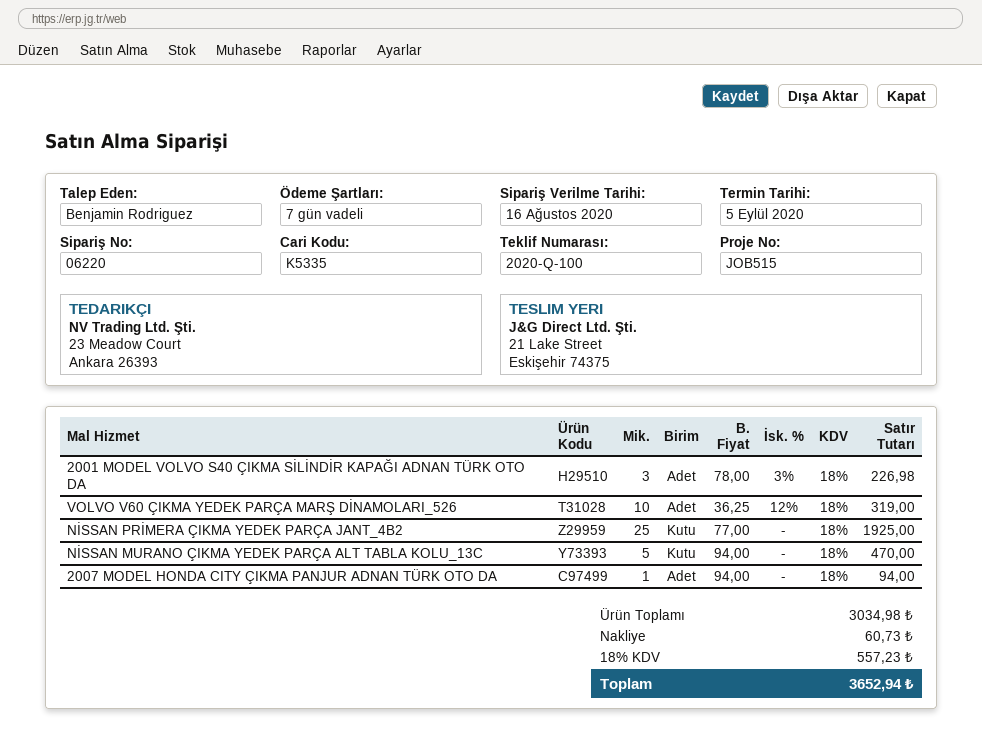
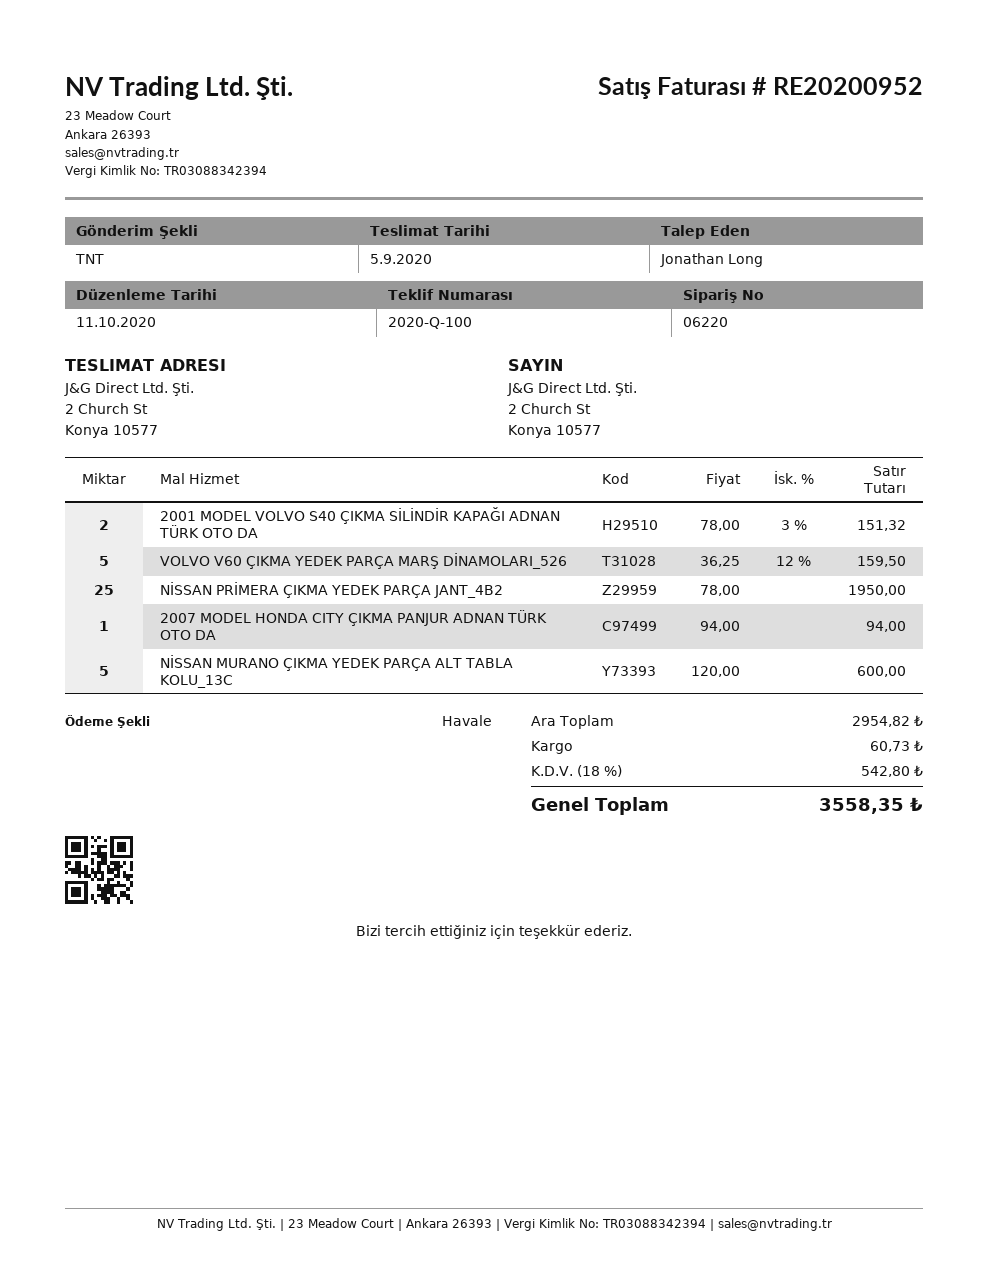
ordered by: Benjamin Rodriguez -> Jonathan Long
ship to: 21 Lake Street, Eskişehir 74375 -> 2 Church St, Konya 10577
2001 MODEL VOLVO S40 ÇIKMA SİLİNDİR KAPAĞI ADNAN TÜRK OTO DA: 3 x 78.00 - 3% = 226.98 -> 2 x 78.00 - 3% = 151.32
VOLVO V60 ÇIKMA YEDEK PARÇA MARŞ DİNAMOLARI_526: 10 x 36.25 - 12% = 319.00 -> 5 x 36.25 - 12% = 159.50
NİSSAN PRİMERA ÇIKMA YEDEK PARÇA JANT_4B2: 25 x 77.00 = 1925.00 -> 25 x 78.00 = 1950.00
NİSSAN MURANO ÇIKMA YEDEK PARÇA ALT TABLA KOLU_13C: 5 x 94.00 = 470.00 -> 5 x 120.00 = 600.00
subtotal: 3034.98 -> 2954.82
tax: 18% = 557.23 -> 18% = 542.80
total: 3652.94 -> 3558.35

